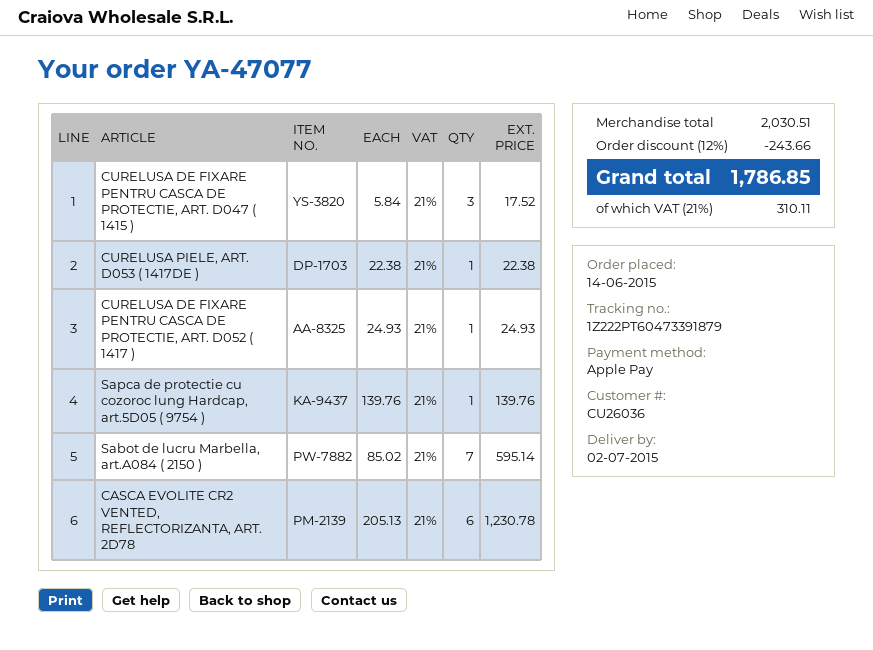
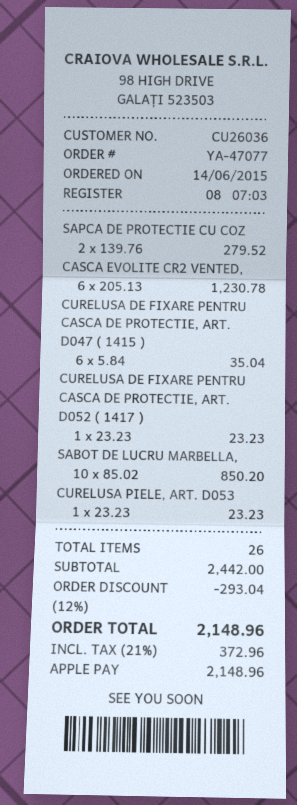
CURELUSA DE FIXARE PENTRU CASCA DE PROTECTIE, ART. D047 ( 1415 ): 3 x 5.84 = 17.52 -> 6 x 5.84 = 35.04
CURELUSA PIELE, ART. D053 ( 1417DE ): 1 x 22.38 = 22.38 -> 1 x 23.23 = 23.23
CURELUSA DE FIXARE PENTRU CASCA DE PROTECTIE, ART. D052 ( 1417 ): 1 x 24.93 = 24.93 -> 1 x 23.23 = 23.23
Sapca de protectie cu cozoroc lung Hardcap, art.5D05 ( 9754 ): 1 x 139.76 = 139.76 -> 2 x 139.76 = 279.52
Sabot de lucru Marbella, art.A084 ( 2150 ): 7 x 85.02 = 595.14 -> 10 x 85.02 = 850.20
subtotal: 2030.51 -> 2442.00
discount: 12% = 243.66 -> 12% = 293.04
tax: 21% = 310.11 -> 21% = 372.96
total: 1786.85 -> 2148.96

